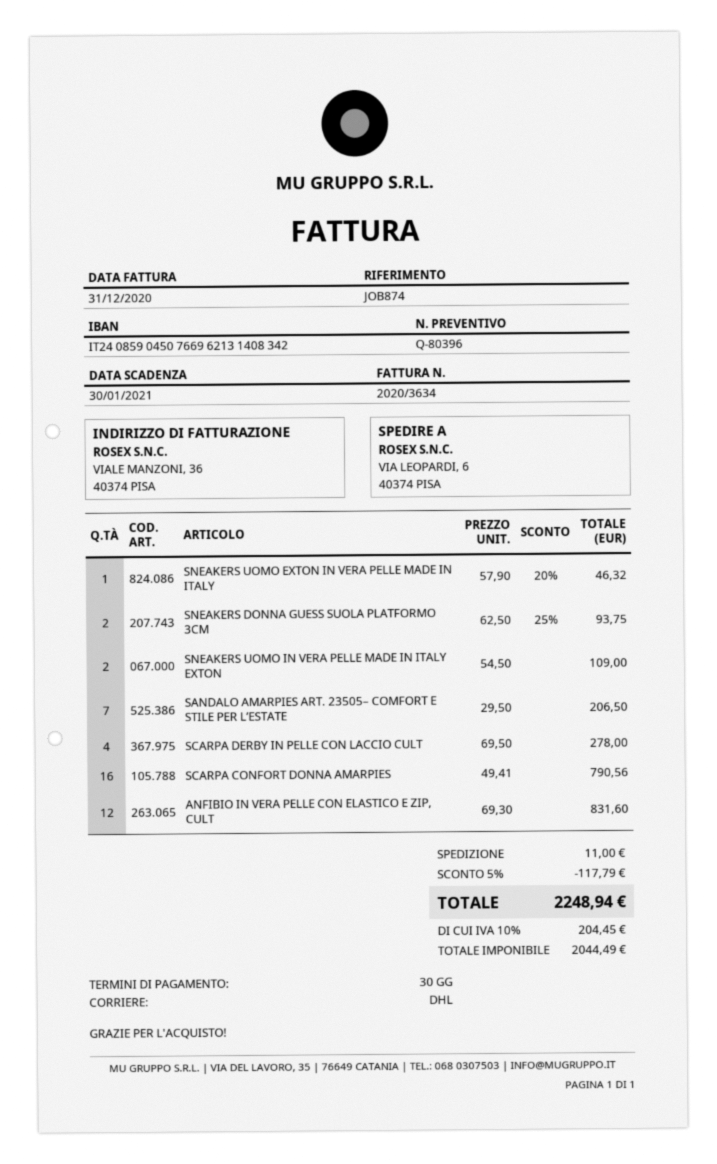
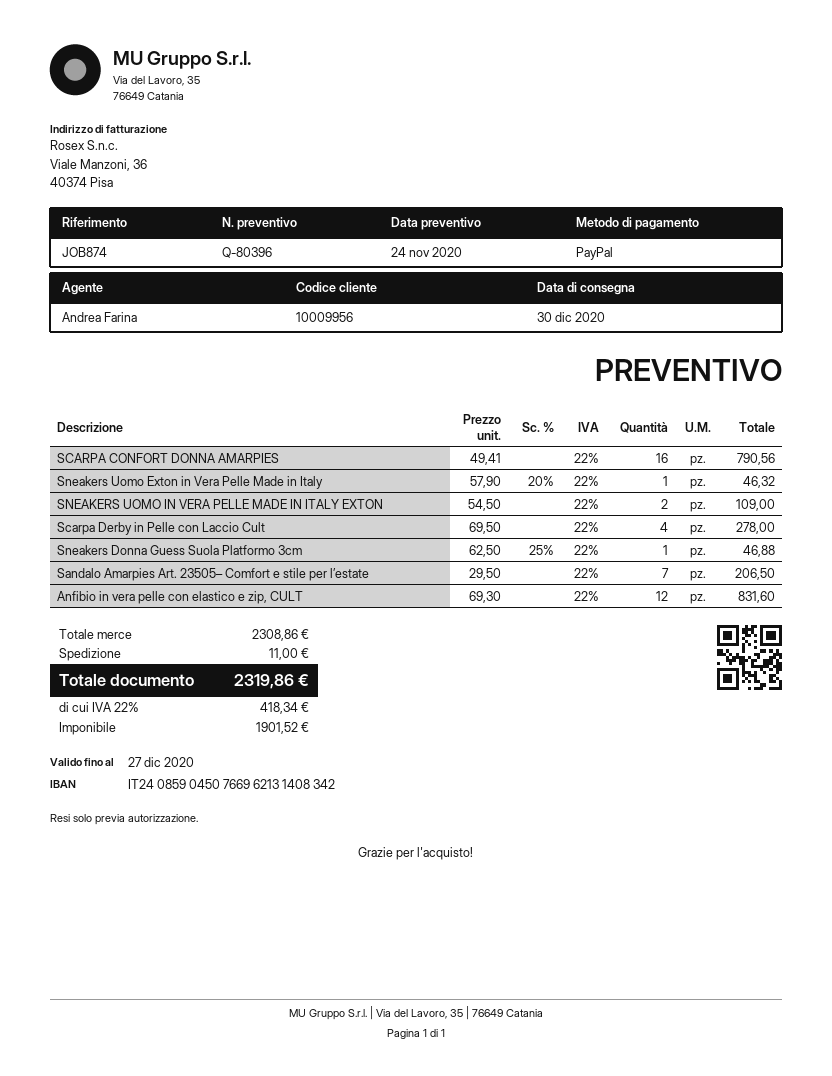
SNEAKERS DONNA GUESS SUOLA PLATFORMO 3CM: 2 x 62.50 - 25% = 93.75 -> 1 x 62.50 - 25% = 46.88
discount: 5% = 117.79 -> none
net: 2044.49 -> 1901.52
tax: 10% = 204.45 -> 22% = 418.34
total: 2248.94 -> 2319.86

